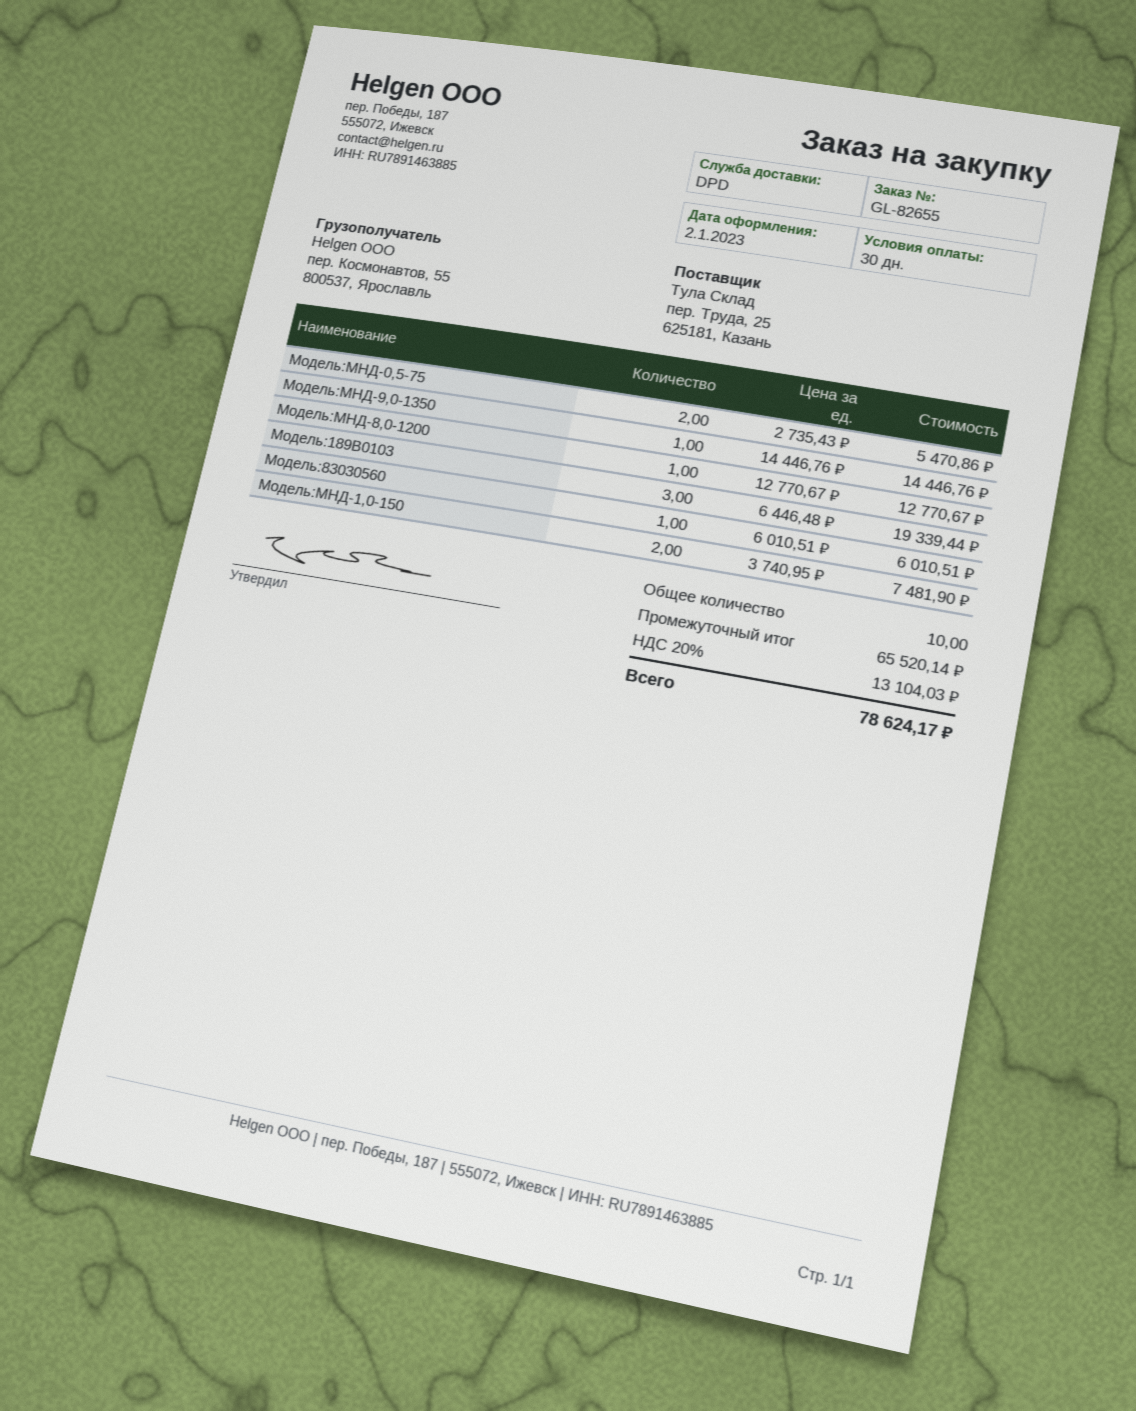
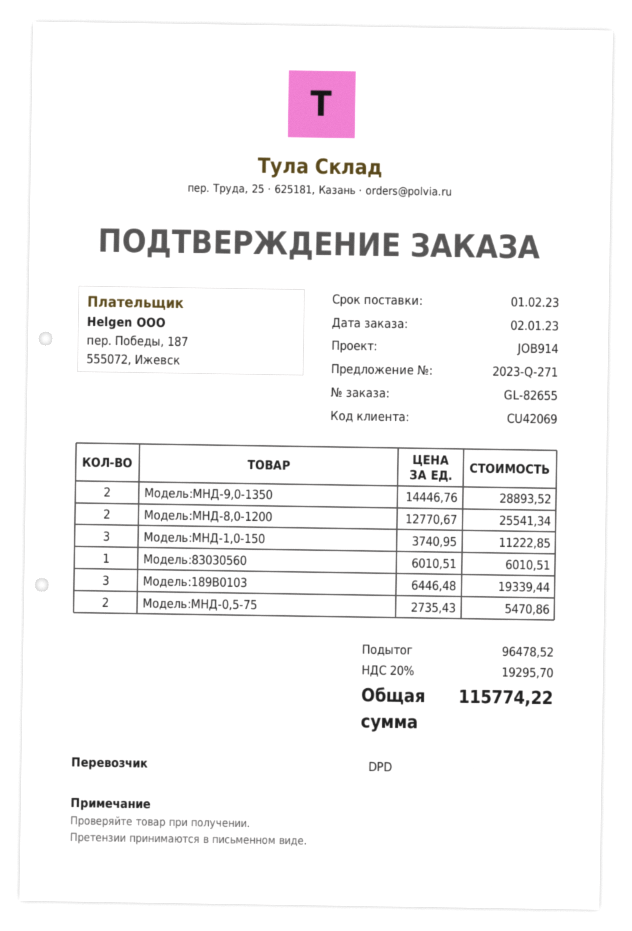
Модель:МНД-9,0-1350: 1 x 14446.76 = 14446.76 -> 2 x 14446.76 = 28893.52
Модель:МНД-8,0-1200: 1 x 12770.67 = 12770.67 -> 2 x 12770.67 = 25541.34
Модель:МНД-1,0-150: 2 x 3740.95 = 7481.90 -> 3 x 3740.95 = 11222.85
subtotal: 65520.14 -> 96478.52
tax: 20% = 13104.03 -> 20% = 19295.70
total: 78624.17 -> 115774.22

